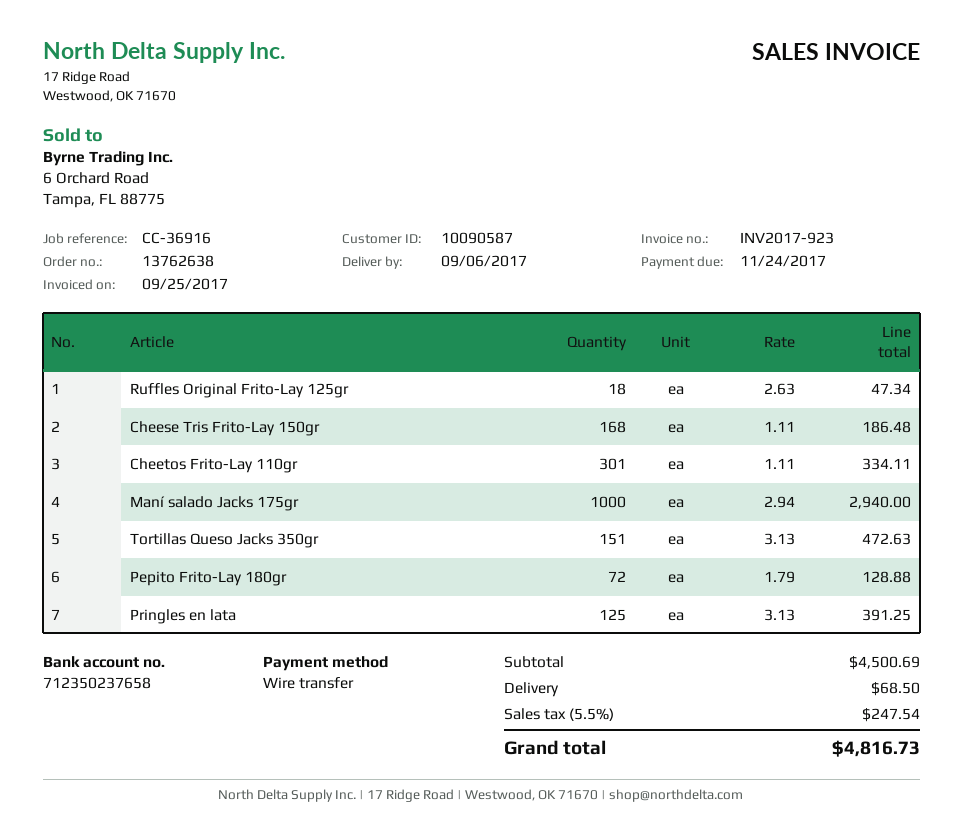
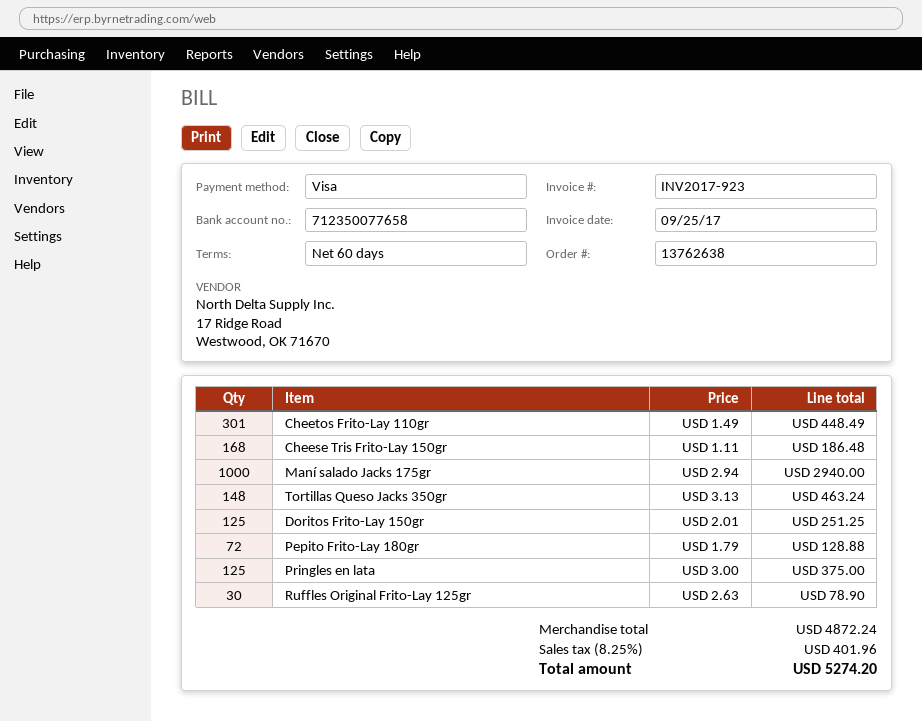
payment method: bank transfer -> Visa
bank account: 712350237658 -> 712350077658
Ruffles Original Frito-Lay 125gr: 18 x 2.63 = 47.34 -> 30 x 2.63 = 78.90
Cheetos Frito-Lay 110gr: 301 x 1.11 = 334.11 -> 301 x 1.49 = 448.49
Tortillas Queso Jacks 350gr: 151 x 3.13 = 472.63 -> 148 x 3.13 = 463.24
Pringles en lata: 125 x 3.13 = 391.25 -> 125 x 3.00 = 375.00
Doritos Frito-Lay 150gr: none -> 125 x 2.01 = 251.25
subtotal: 4500.69 -> 4872.24
shipping: 68.50 -> none
tax: 5.5% = 247.54 -> 8.25% = 401.96
total: 4816.73 -> 5274.20

